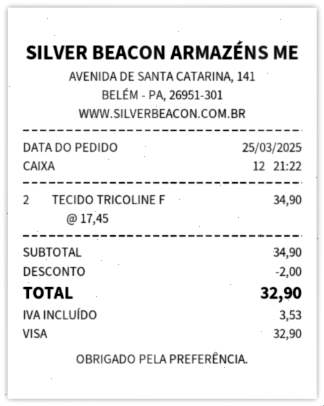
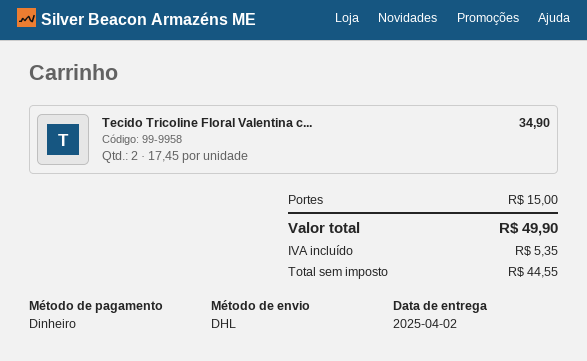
payment method: Visa -> cash
discount: 2.00 -> none
shipping: none -> 15.00
tax: 3.53 -> 5.35
total: 32.90 -> 49.90

